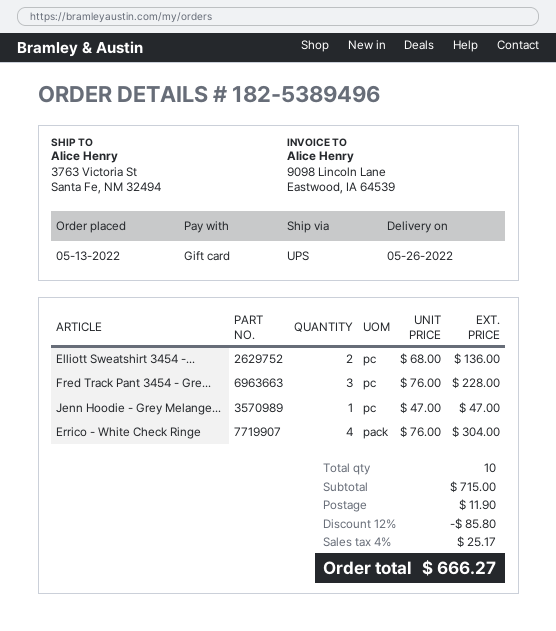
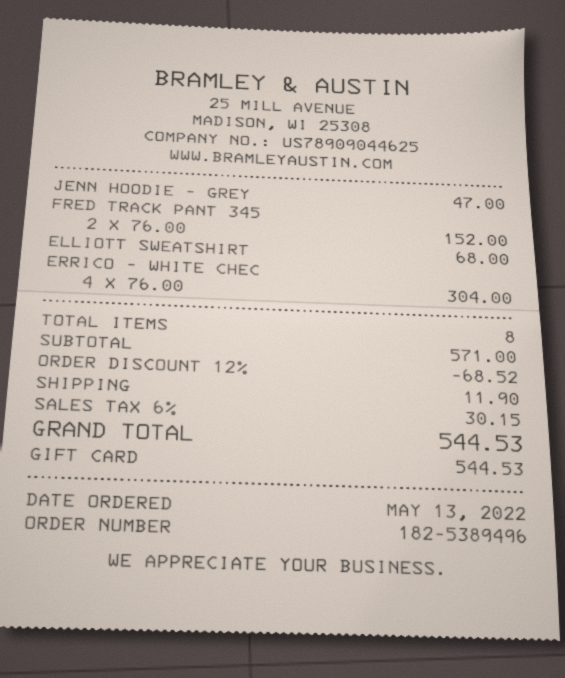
Elliott Sweatshirt 3454 -...: 2 x 68.00 = 136.00 -> 1 x 68.00 = 68.00
Fred Track Pant 3454 - Gre...: 3 x 76.00 = 228.00 -> 2 x 76.00 = 152.00
total quantity: 10 -> 8
subtotal: 715.00 -> 571.00
discount: 12% = 85.80 -> 12% = 68.52
tax: 4% = 25.17 -> 6% = 30.15
total: 666.27 -> 544.53

